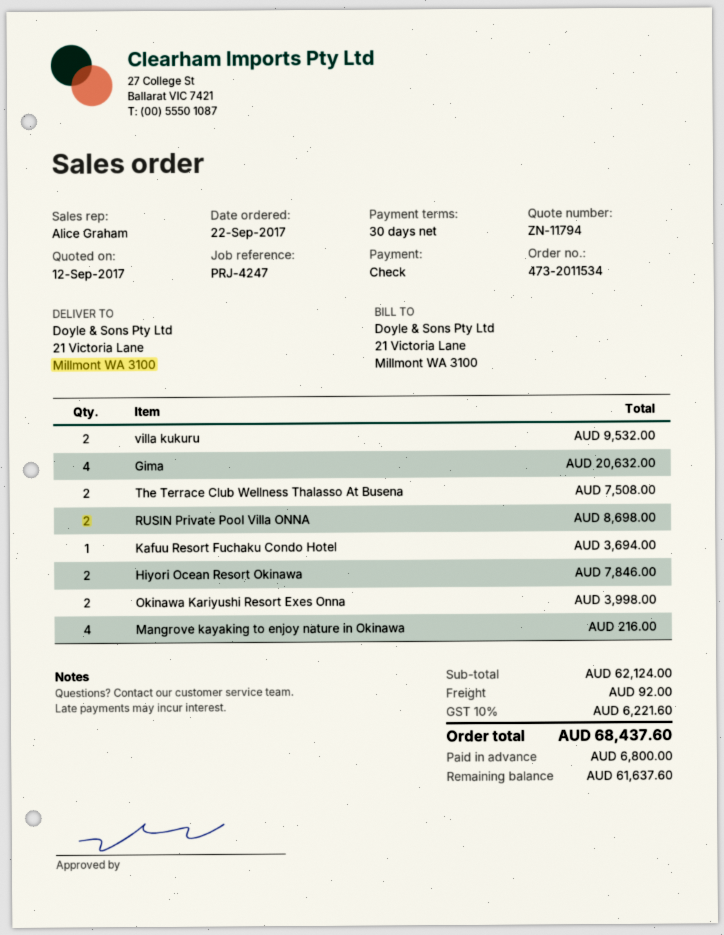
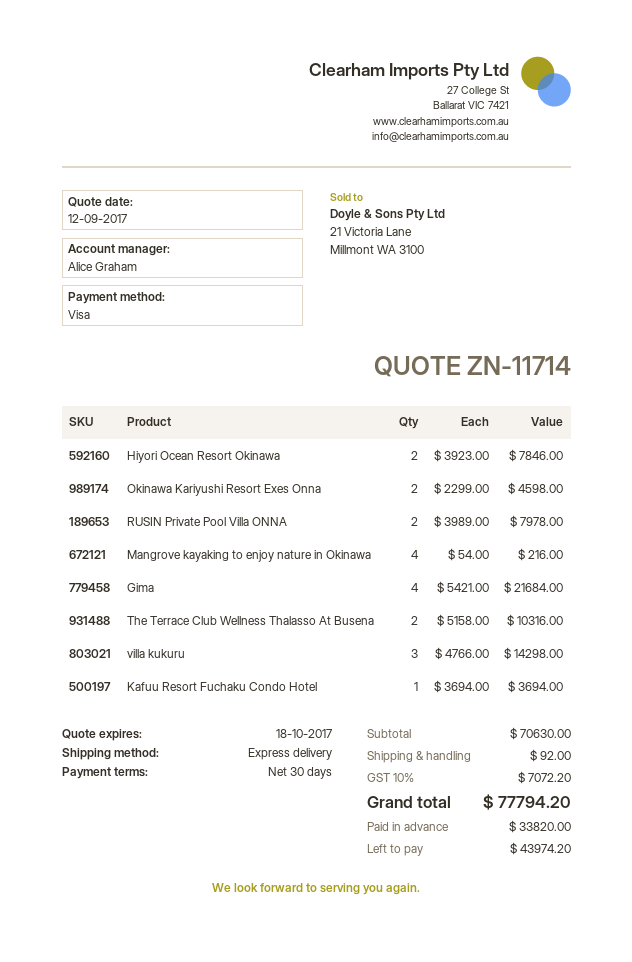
quote number: ZN-11794 -> ZN-11714
payment method: cheque -> Visa
villa kukuru: 2 for 9532.00 -> 3 for 14298.00
Gima: 4 for 20632.00 -> 4 for 21684.00
The Terrace Club Wellness Thalasso At Busena: 2 for 7508.00 -> 2 for 10316.00
RUSIN Private Pool Villa ONNA: 2 for 8698.00 -> 2 for 7978.00
Okinawa Kariyushi Resort Exes Onna: 2 for 3998.00 -> 2 for 4598.00
subtotal: 62124.00 -> 70630.00
tax: 10% = 6221.60 -> 10% = 7072.20
total: 68437.60 -> 77794.20
deposit: 6800.00 -> 33820.00
balance: 61637.60 -> 43974.20

